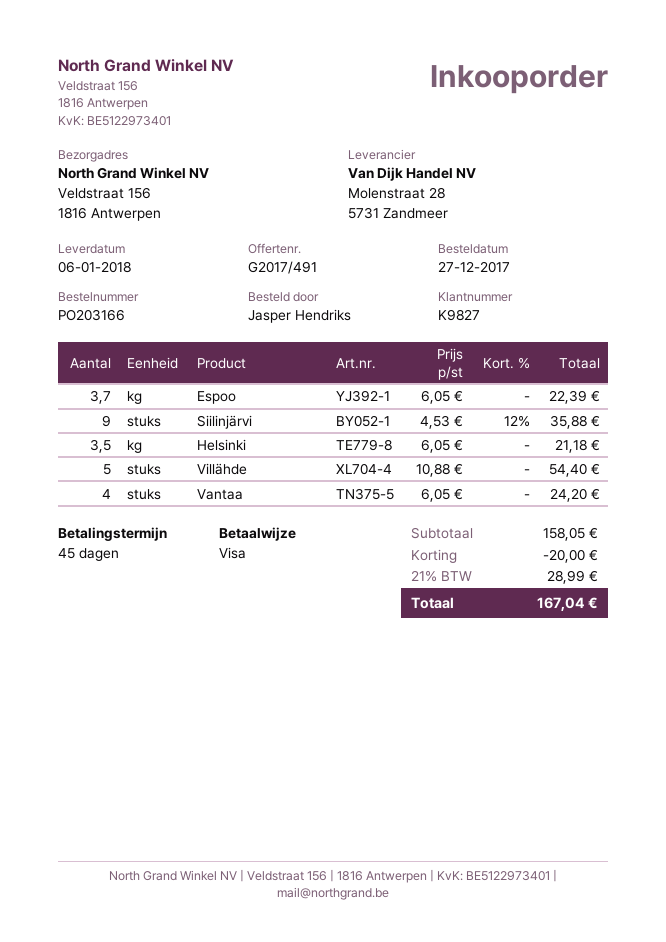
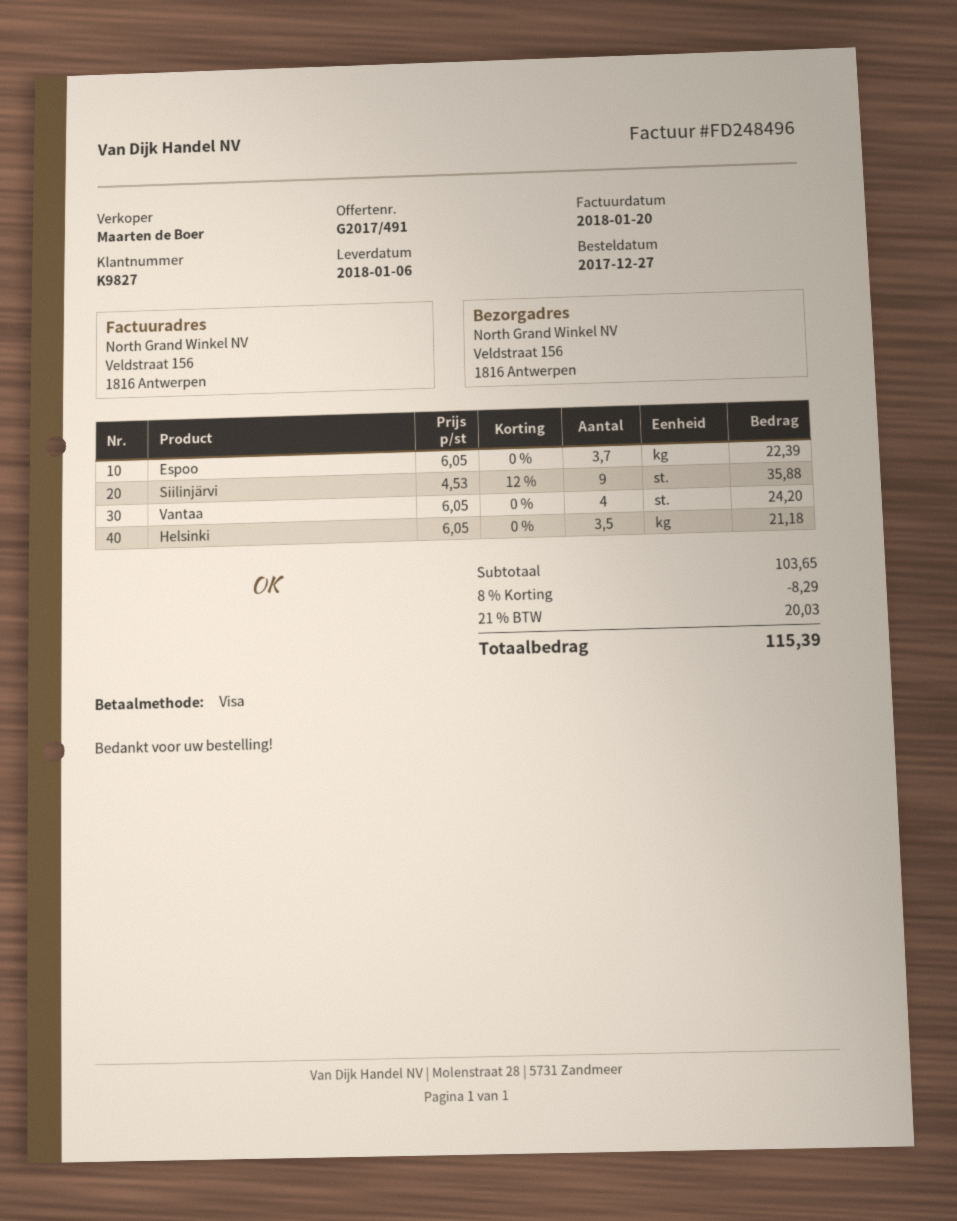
Villähde: 5 x 10.88 = 54.40 -> none
subtotal: 158.05 -> 103.65
discount: 20.00 -> 8.29
tax: 21% = 28.99 -> 21% = 20.03
total: 167.04 -> 115.39

